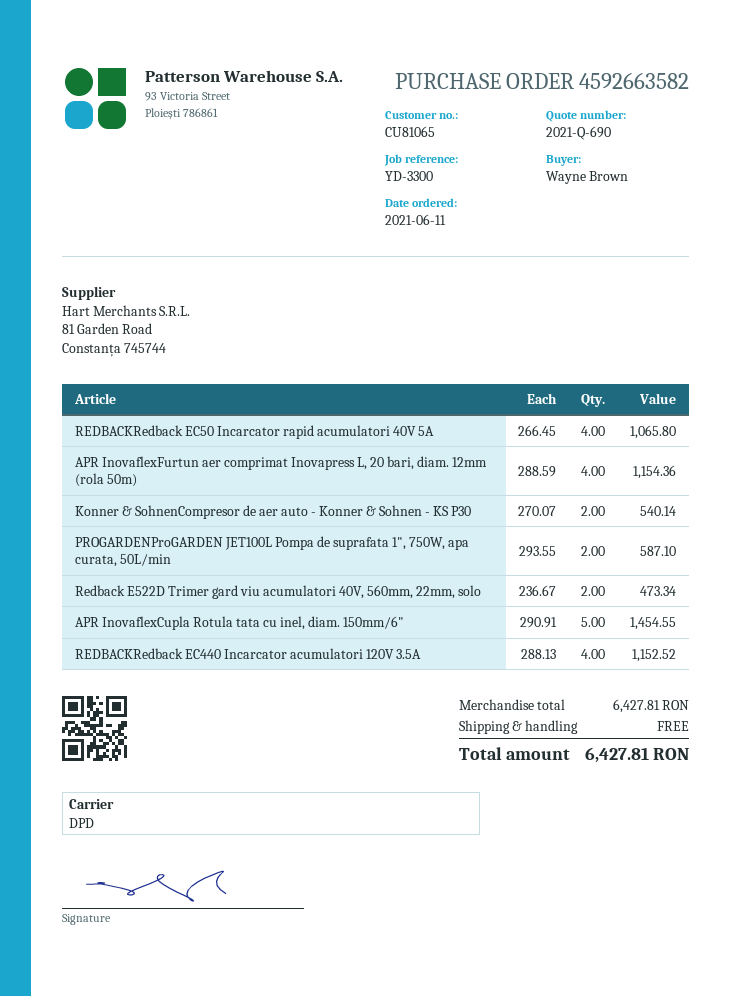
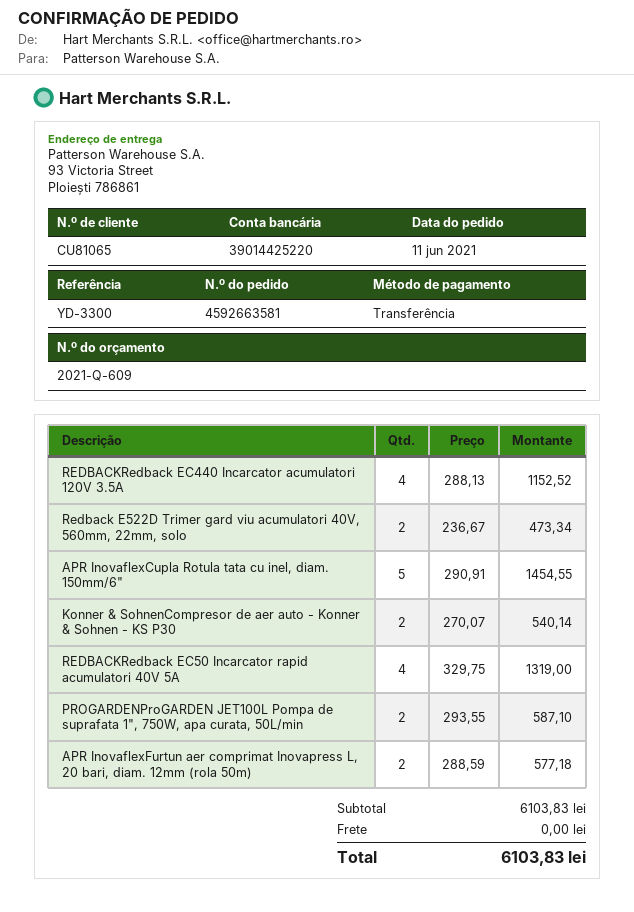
quote number: 2021-Q-690 -> 2021-Q-609
order number: 4592663582 -> 4592663581
REDBACKRedback EC50 Incarcator rapid acumulatori 40V 5A: 4 x 266.45 = 1065.80 -> 4 x 329.75 = 1319.00
APR InovaflexFurtun aer comprimat Inovapress L, 20 bari, diam. 12mm (rola 50m): 4 x 288.59 = 1154.36 -> 2 x 288.59 = 577.18
subtotal: 6427.81 -> 6103.83
total: 6427.81 -> 6103.83

